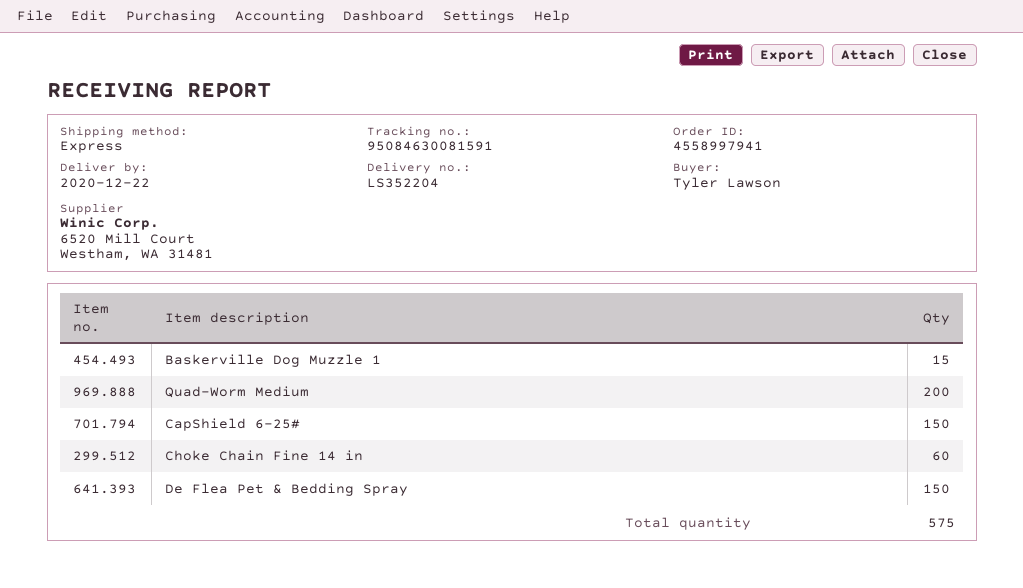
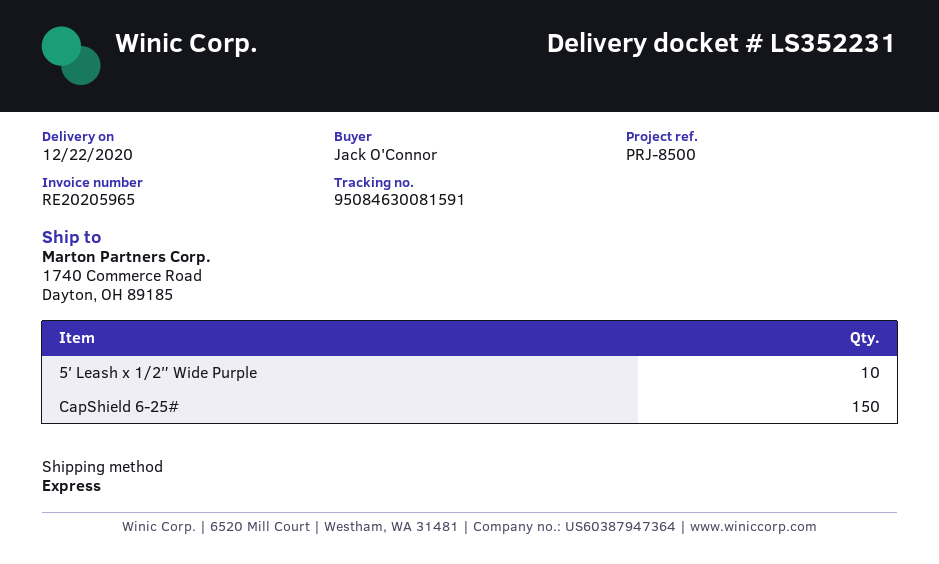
delivery note number: LS352204 -> LS352231
ordered by: Tyler Lawson -> Jack O'Connor
Baskerville Dog Muzzle 1: 15 -> none
Quad-Worm Medium: 200 -> none
Choke Chain Fine 14 in: 60 -> none
De Flea Pet & Bedding Spray: 150 -> none
5′ Leash x 1/2″ Wide Purple: none -> 10

